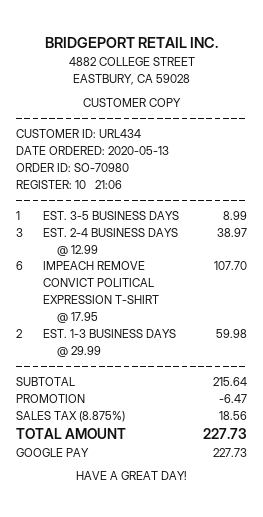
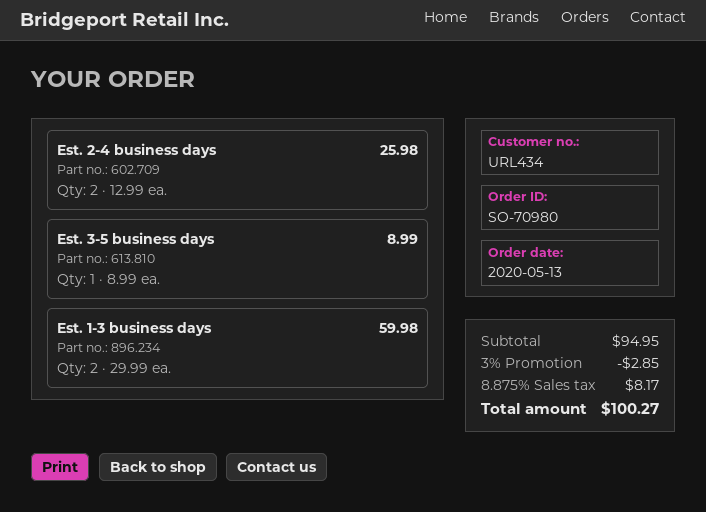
EST. 2-4 BUSINESS DAYS: 3 x 12.99 = 38.97 -> 2 x 12.99 = 25.98
IMPEACH REMOVE CONVICT POLITICAL EXPRESSION T-SHIRT: 6 x 17.95 = 107.70 -> none
subtotal: 215.64 -> 94.95
discount: 6.47 -> 2.85
tax: 8.875% = 18.56 -> 8.875% = 8.17
total: 227.73 -> 100.27

